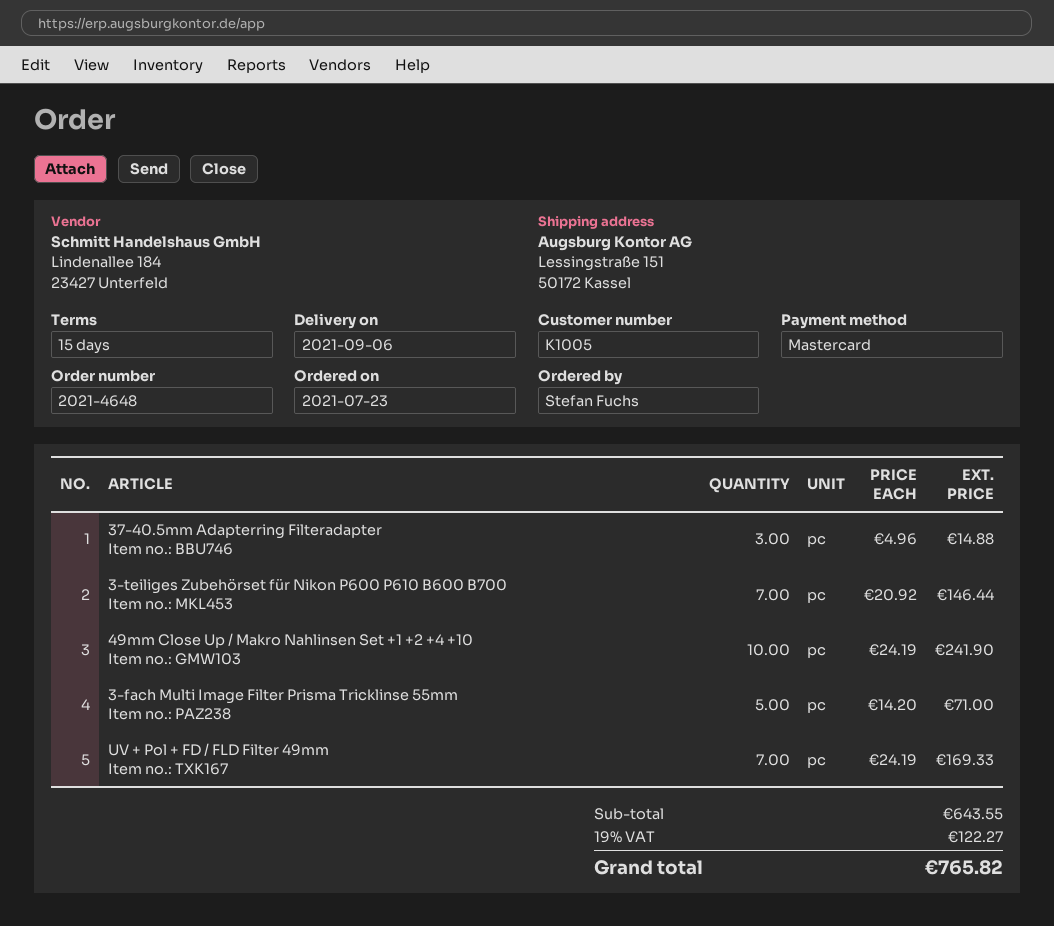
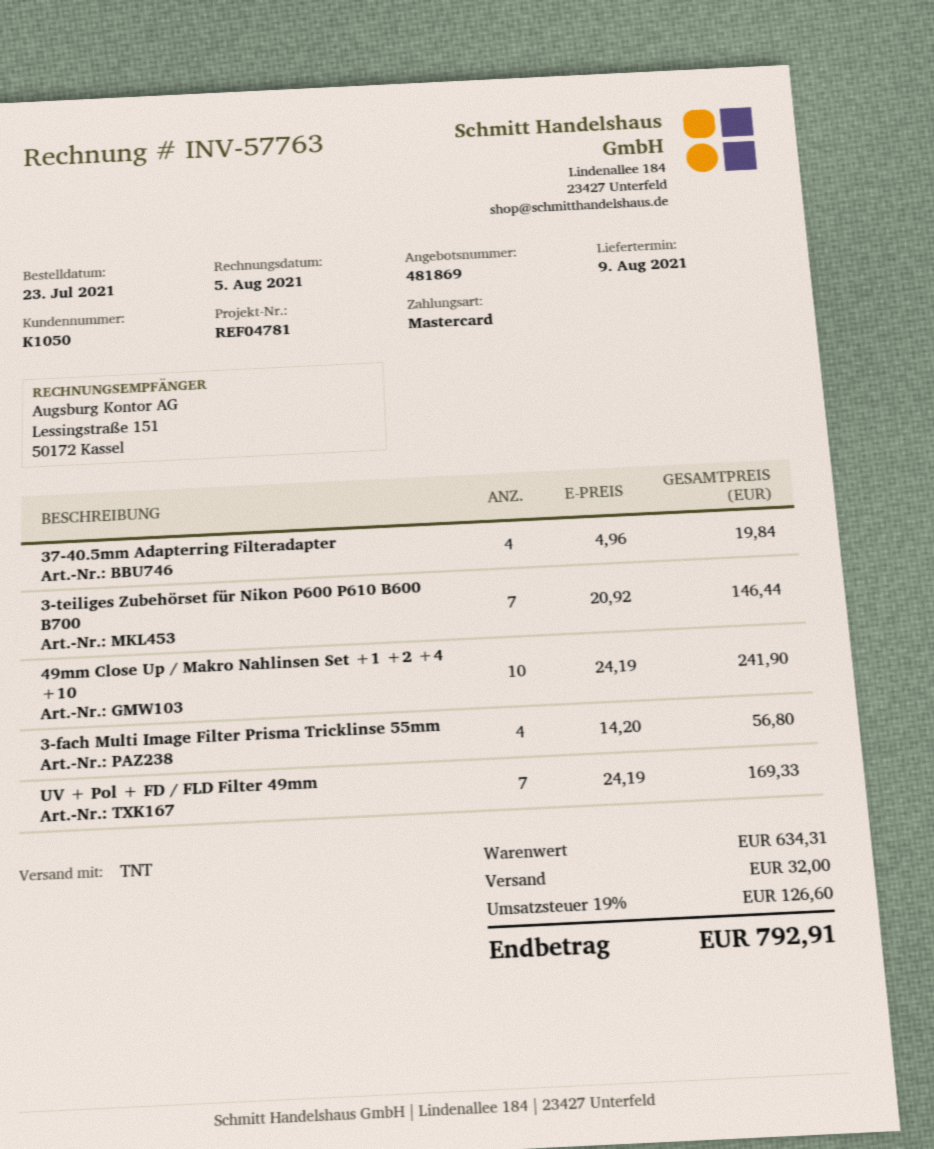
delivery date: 2021-09-06 -> 2021-08-09
customer number: K1005 -> K1050
37-40.5mm Adapterring Filteradapter: 3 x 4.96 = 14.88 -> 4 x 4.96 = 19.84
3-fach Multi Image Filter Prisma Tricklinse 55mm: 5 x 14.20 = 71.00 -> 4 x 14.20 = 56.80
subtotal: 643.55 -> 634.31
shipping: none -> 32.00
tax: 19% = 122.27 -> 19% = 126.60
total: 765.82 -> 792.91

